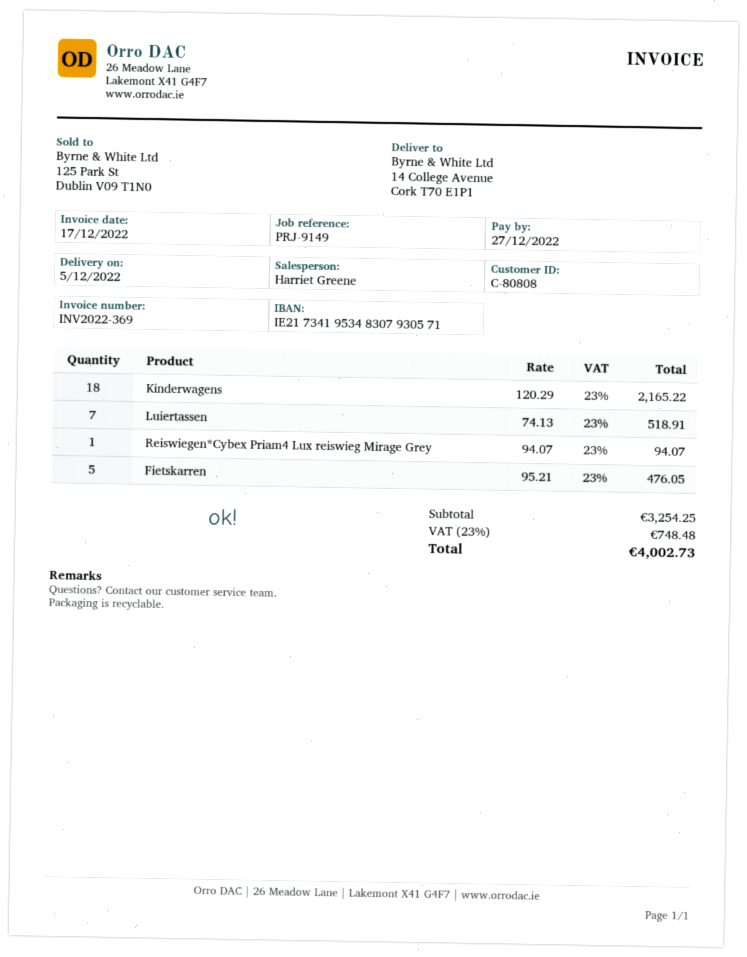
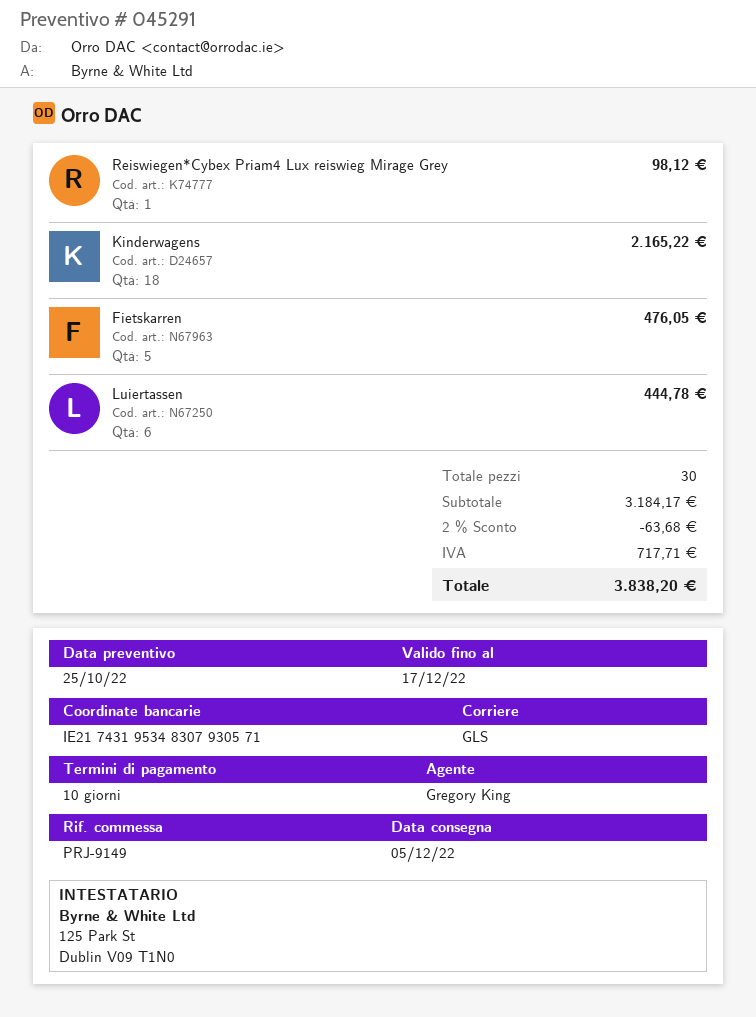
sales rep: Harriet Greene -> Gregory King
bank account: IE21734195348307930571 -> IE21743195348307930571
Luiertassen: 7 for 518.91 -> 6 for 444.78
Reiswiegen*Cybex Priam4 Lux reiswieg Mirage Grey: 1 for 94.07 -> 1 for 98.12
subtotal: 3254.25 -> 3184.17
discount: none -> 2% = 63.68
tax: 748.48 -> 717.71
total: 4002.73 -> 3838.20

